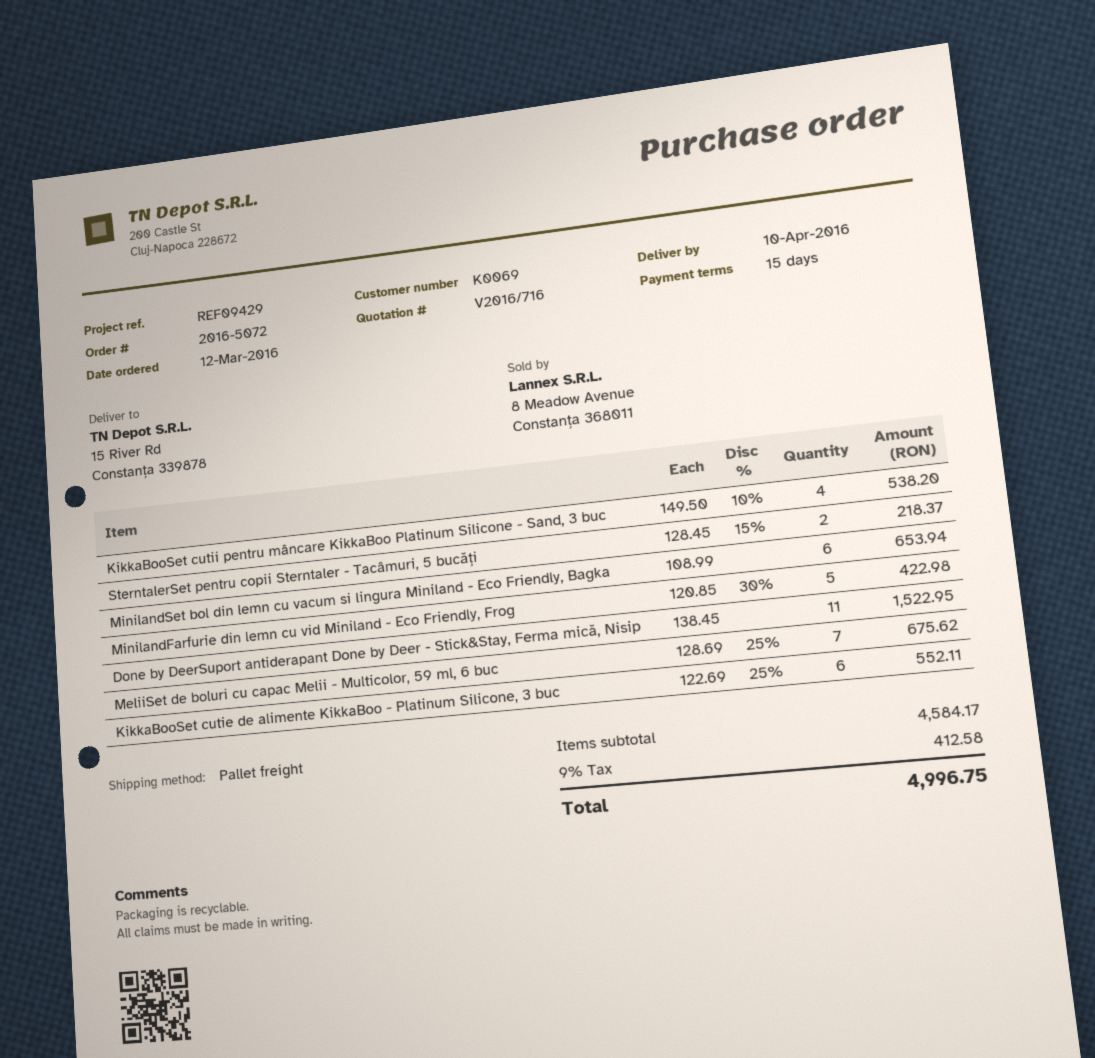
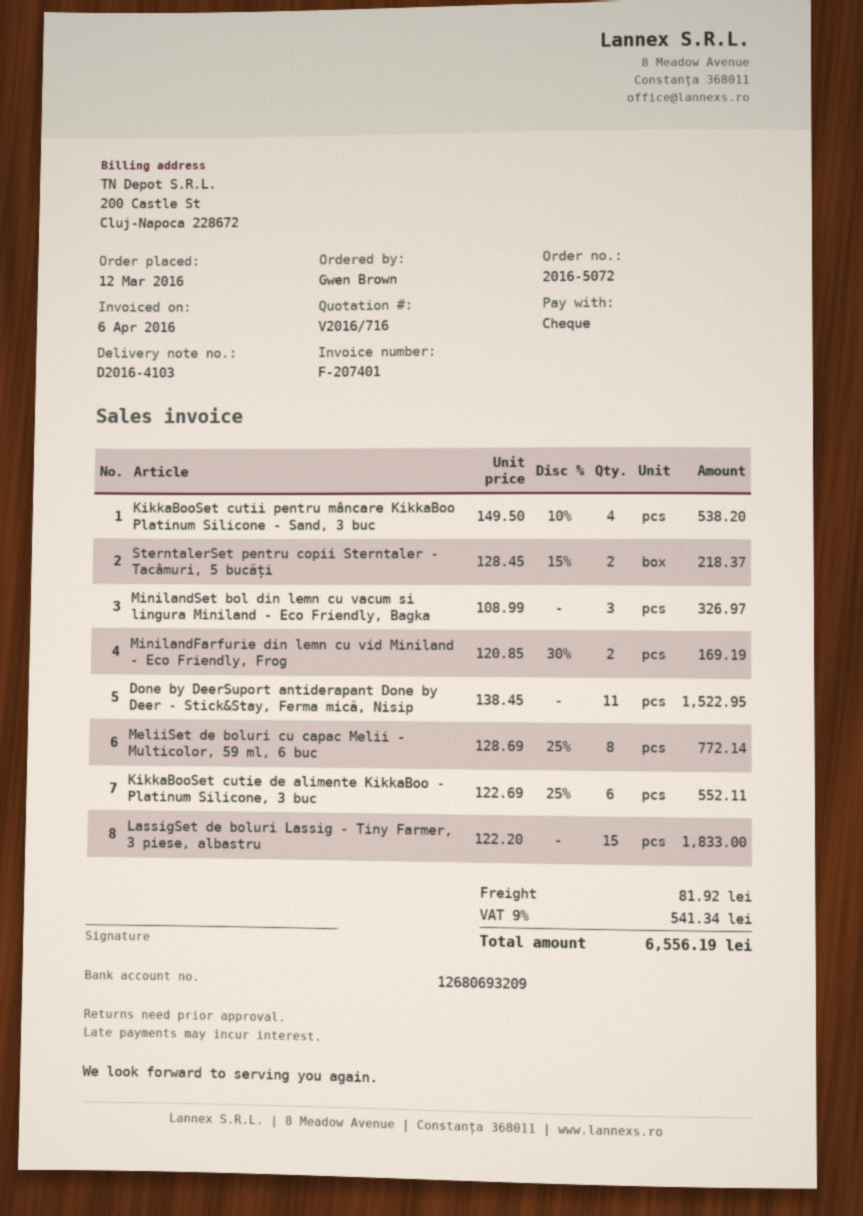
MinilandSet bol din lemn cu vacum si lingura Miniland - Eco Friendly, Bagka: 6 x 108.99 = 653.94 -> 3 x 108.99 = 326.97
MinilandFarfurie din lemn cu vid Miniland - Eco Friendly, Frog: 5 x 120.85 - 30% = 422.98 -> 2 x 120.85 - 30% = 169.19
MeliiSet de boluri cu capac Melii - Multicolor, 59 ml, 6 buc: 7 x 128.69 - 25% = 675.62 -> 8 x 128.69 - 25% = 772.14
LassigSet de boluri Lassig - Tiny Farmer, 3 piese, albastru: none -> 15 x 122.20 = 1833.00
shipping: none -> 81.92
tax: 9% = 412.58 -> 9% = 541.34
total: 4996.75 -> 6556.19

